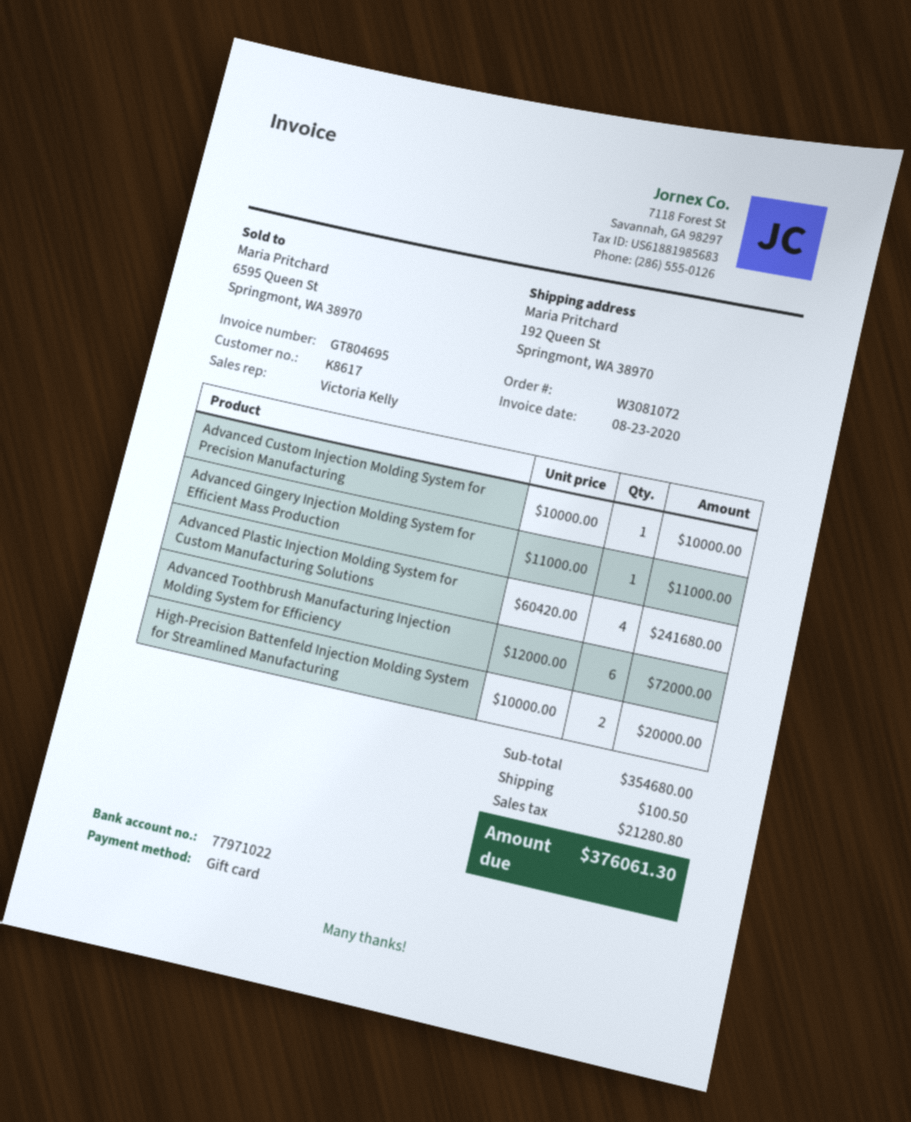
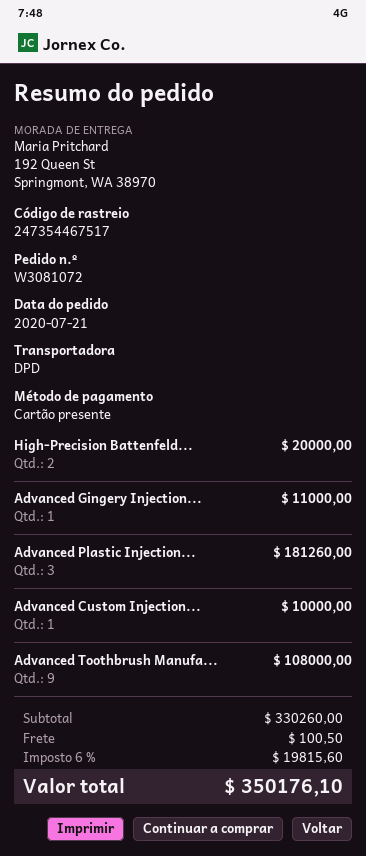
Advanced Plastic Injection Molding System for Custom Manufacturing Solutions: 4 for 241680.00 -> 3 for 181260.00
Advanced Toothbrush Manufacturing Injection Molding System for Efficiency: 6 for 72000.00 -> 9 for 108000.00
subtotal: 354680.00 -> 330260.00
tax: 21280.80 -> 19815.60
total: 376061.30 -> 350176.10

